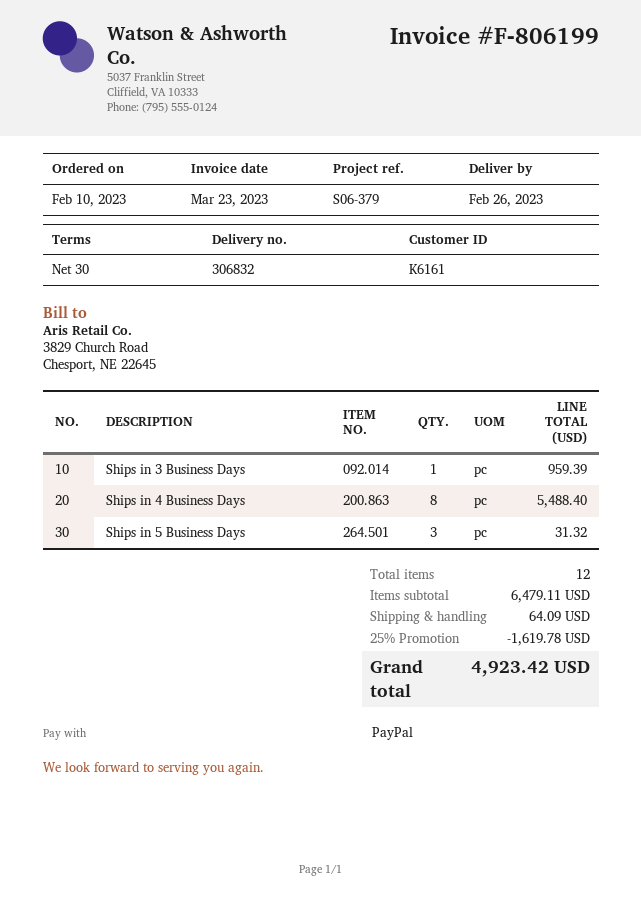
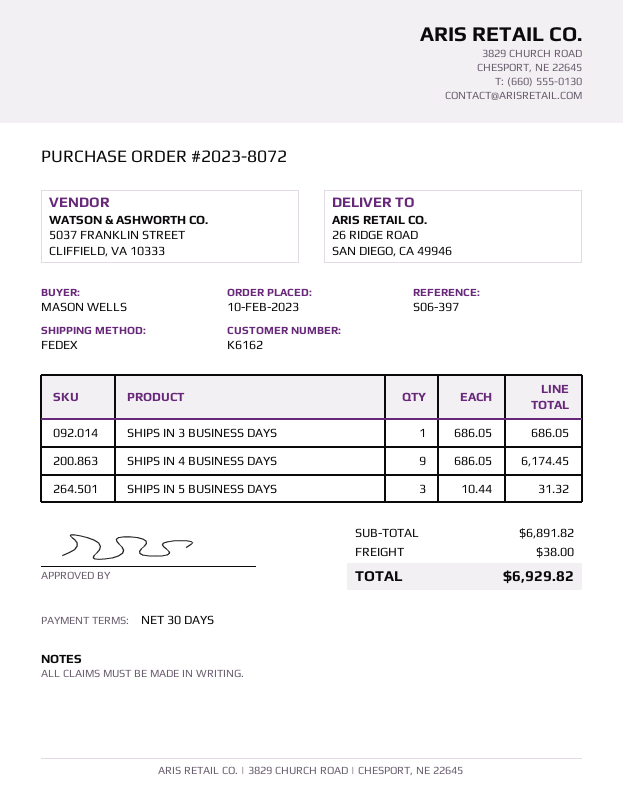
customer number: K6161 -> K6162
reference: S06-379 -> S06-397
Ships in 3 Business Days: 1 for 959.39 -> 1 for 686.05
Ships in 4 Business Days: 8 for 5488.40 -> 9 for 6174.45
subtotal: 6479.11 -> 6891.82
discount: 25% = 1619.78 -> none
shipping: 64.09 -> 38.00
total: 4923.42 -> 6929.82

